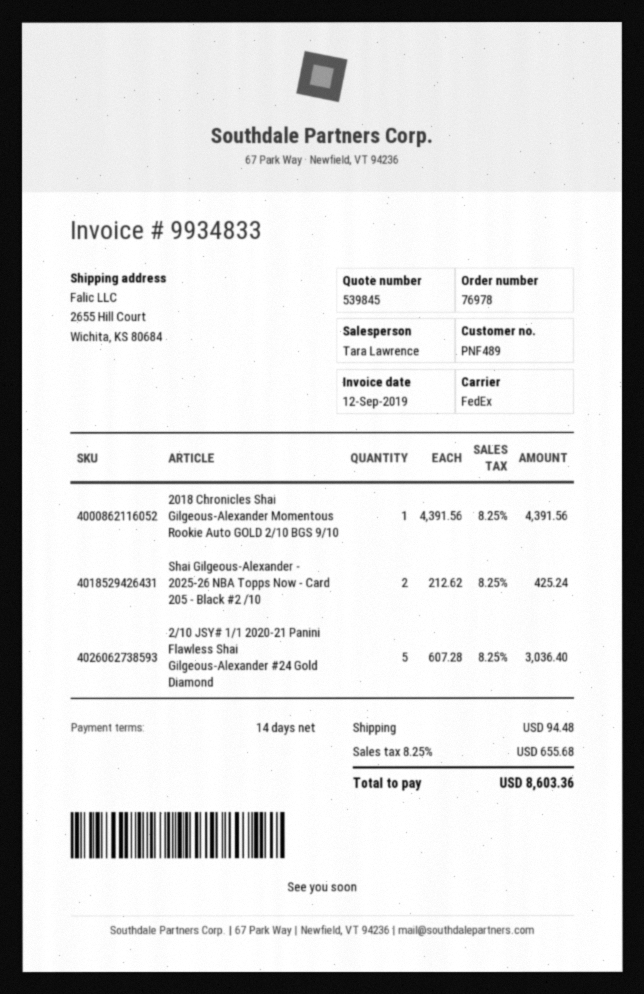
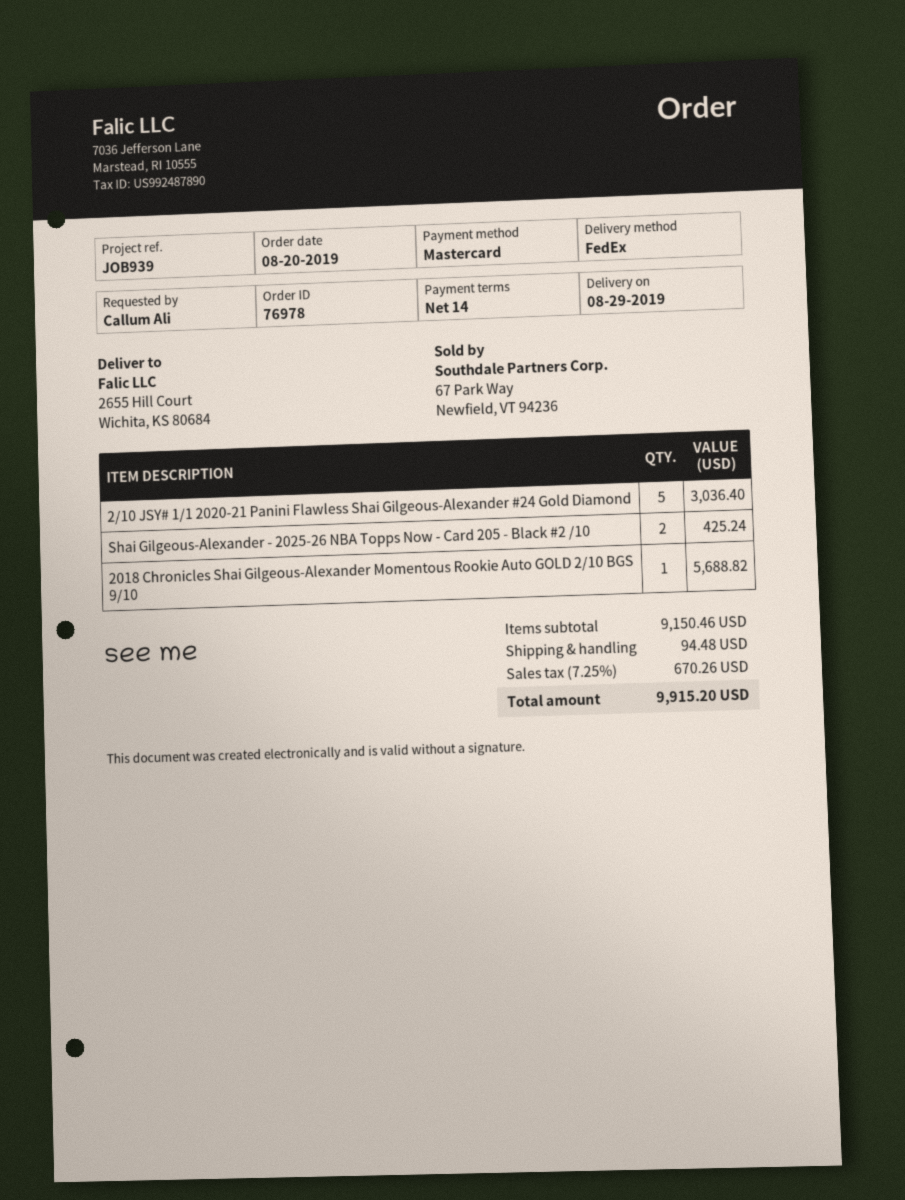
2018 Chronicles Shai Gilgeous-Alexander Momentous Rookie Auto GOLD 2/10 BGS 9/10: 1 for 4391.56 -> 1 for 5688.82
tax: 8.25% = 655.68 -> 7.25% = 670.26
total: 8603.36 -> 9915.20

